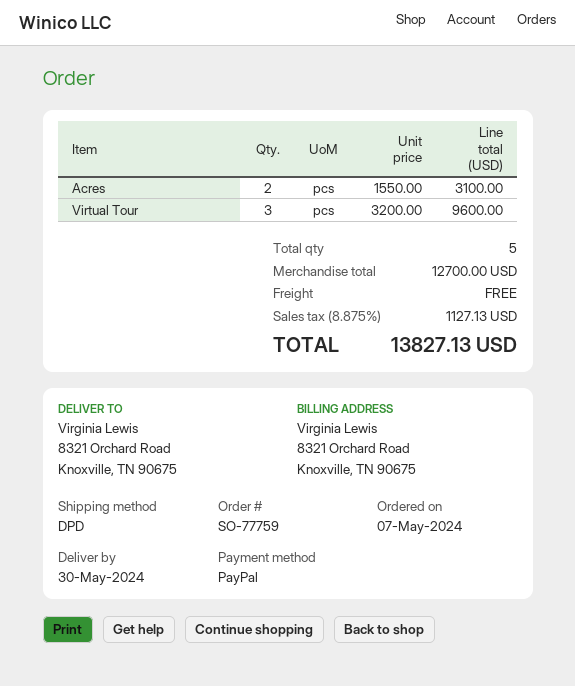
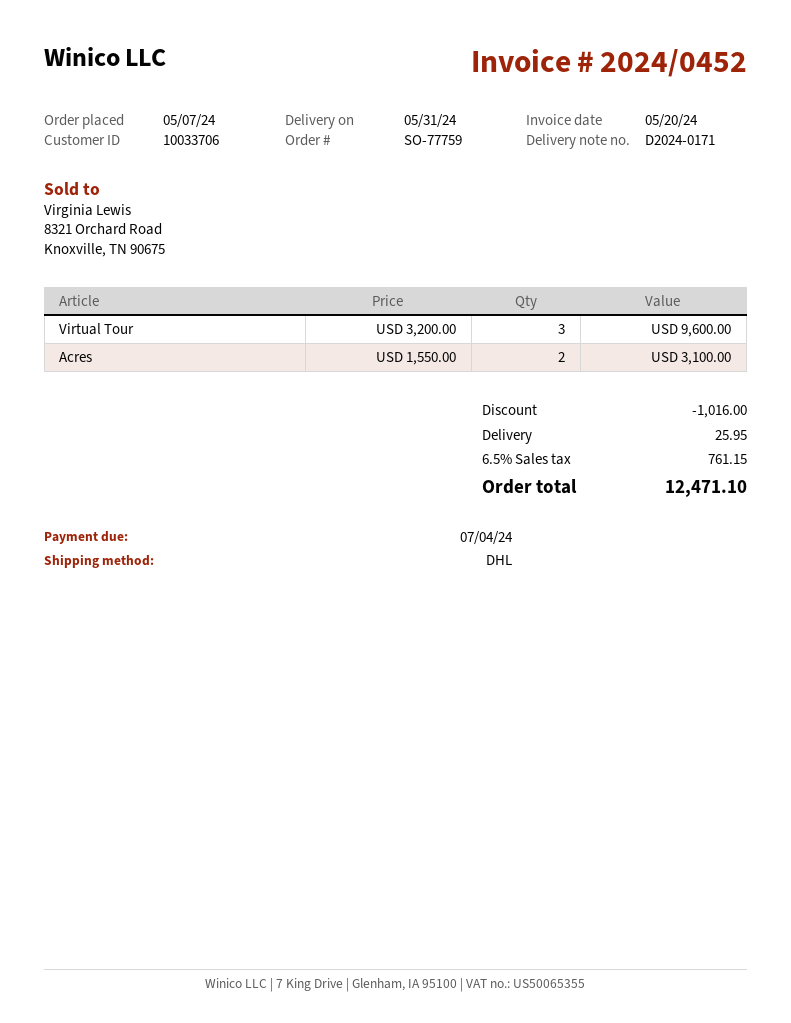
delivery date: 2024-05-30 -> 2024-05-31
shipping method: DPD -> DHL
discount: none -> 1016.00
shipping: 0.00 -> 25.95
tax: 8.875% = 1127.13 -> 6.5% = 761.15
total: 13827.13 -> 12471.10

